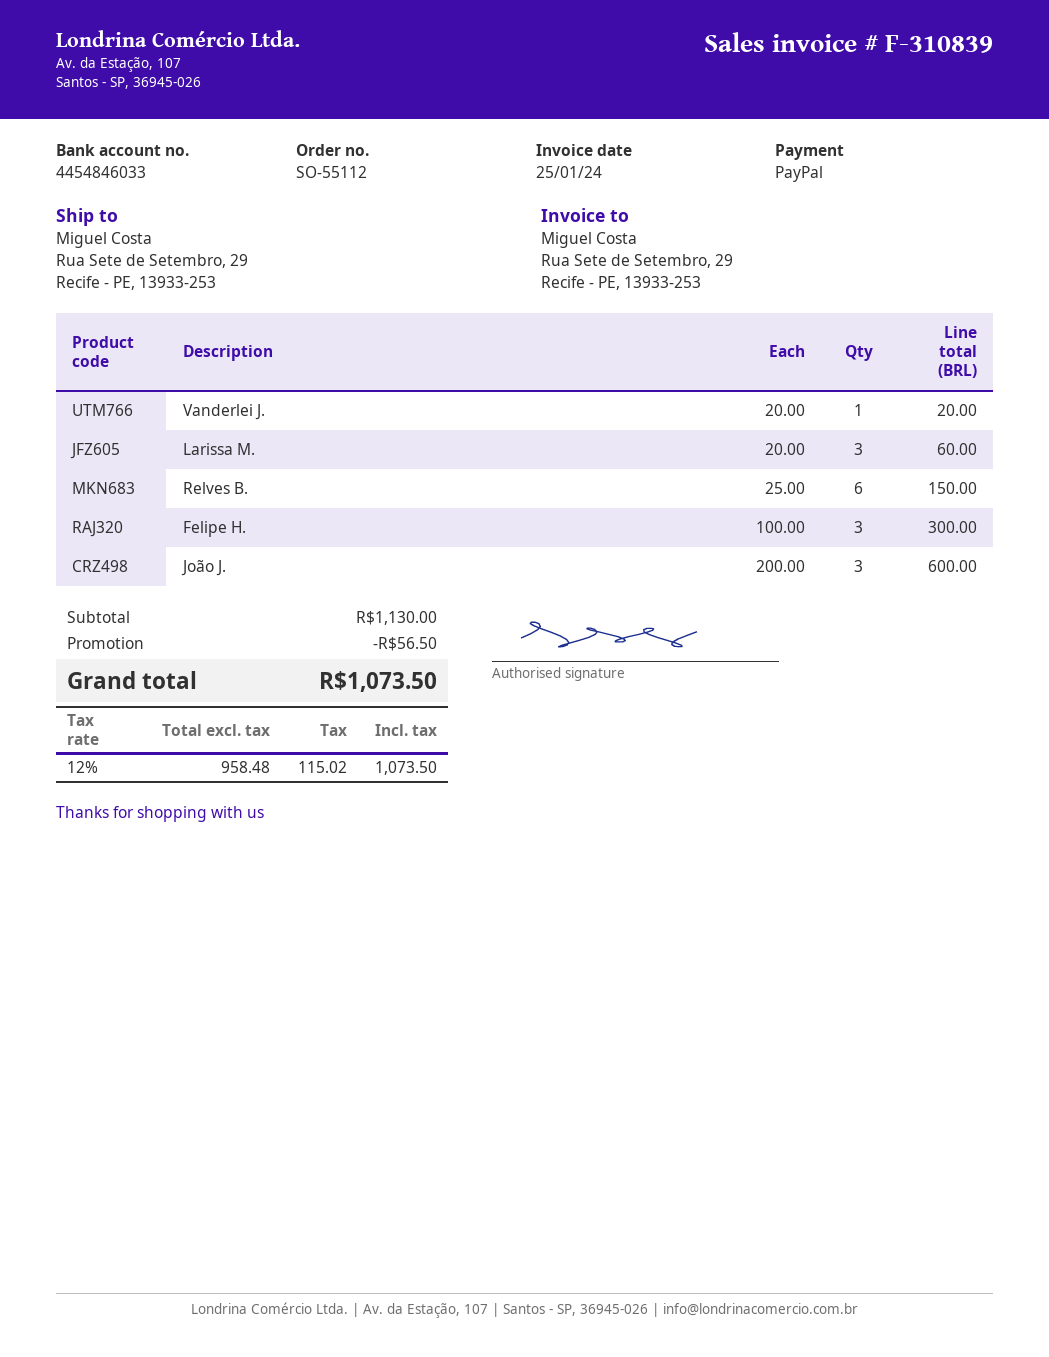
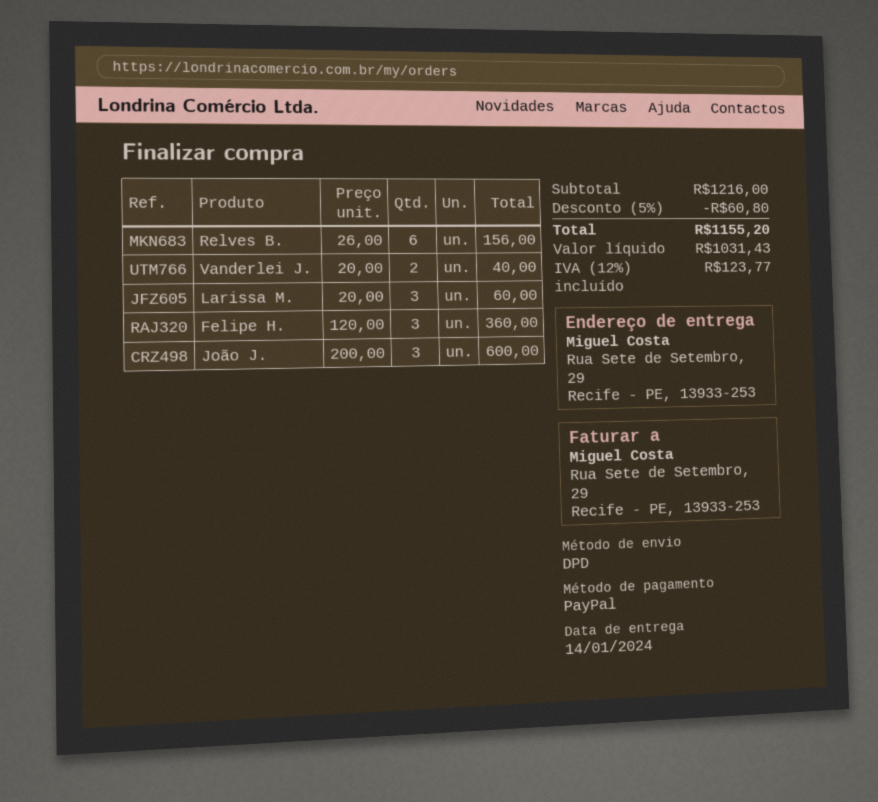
Vanderlei J.: 1 x 20.00 = 20.00 -> 2 x 20.00 = 40.00
Relves B.: 6 x 25.00 = 150.00 -> 6 x 26.00 = 156.00
Felipe H.: 3 x 100.00 = 300.00 -> 3 x 120.00 = 360.00
subtotal: 1130.00 -> 1216.00
discount: 56.50 -> 60.80
net: 958.48 -> 1031.43
tax: 12% = 115.02 -> 12% = 123.77
total: 1073.50 -> 1155.20

